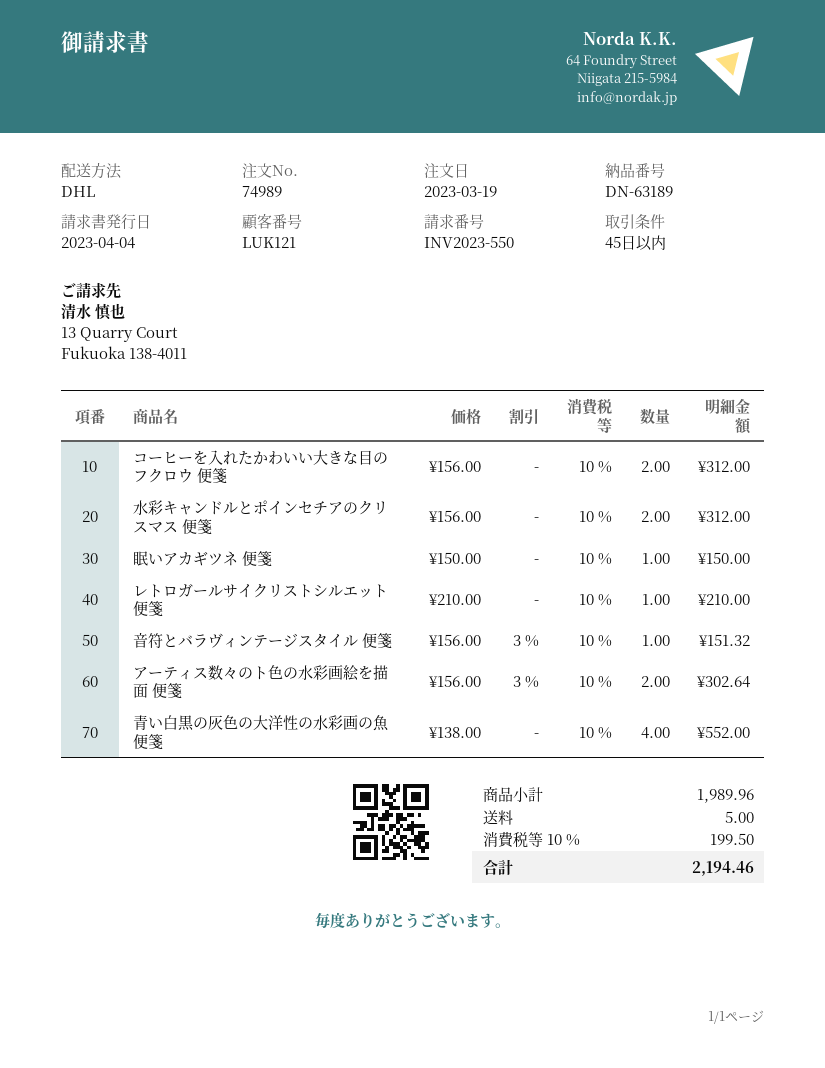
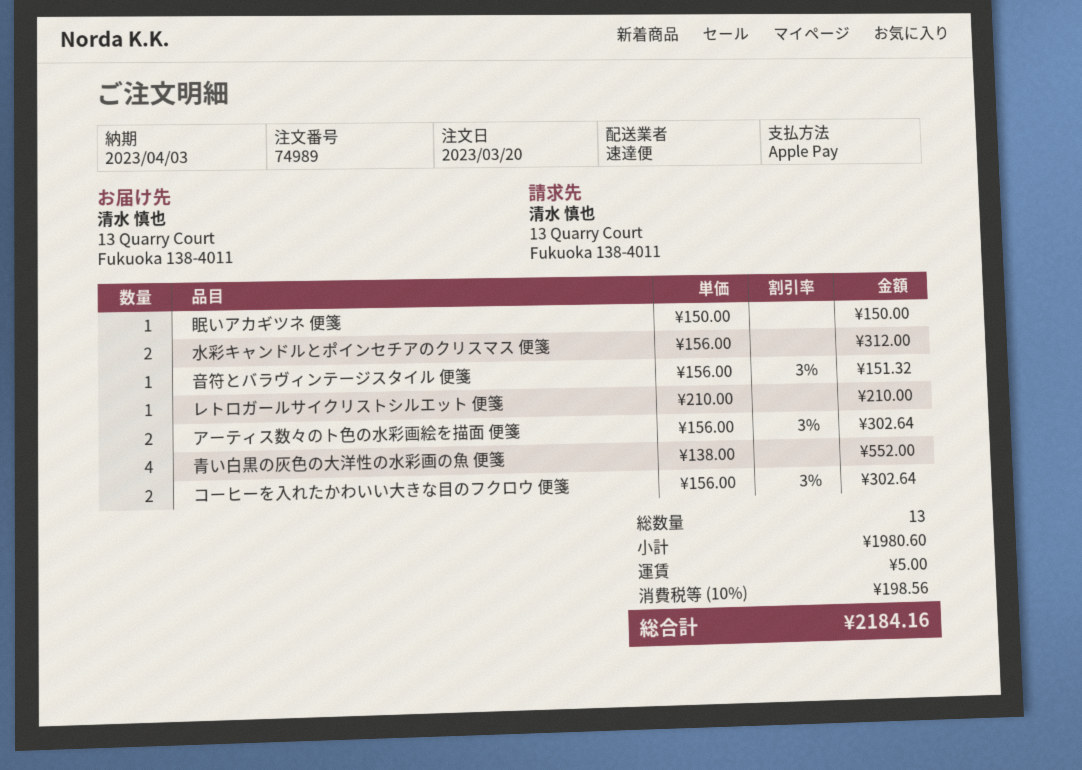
order date: 2023-03-19 -> 2023-03-20
shipping method: DHL -> express
コーヒーを入れたかわいい大きな目のフクロウ 便箋: 2 x 156.00 = 312.00 -> 2 x 156.00 - 3% = 302.64
subtotal: 1989.96 -> 1980.60
tax: 10% = 199.50 -> 10% = 198.56
total: 2194.46 -> 2184.16

